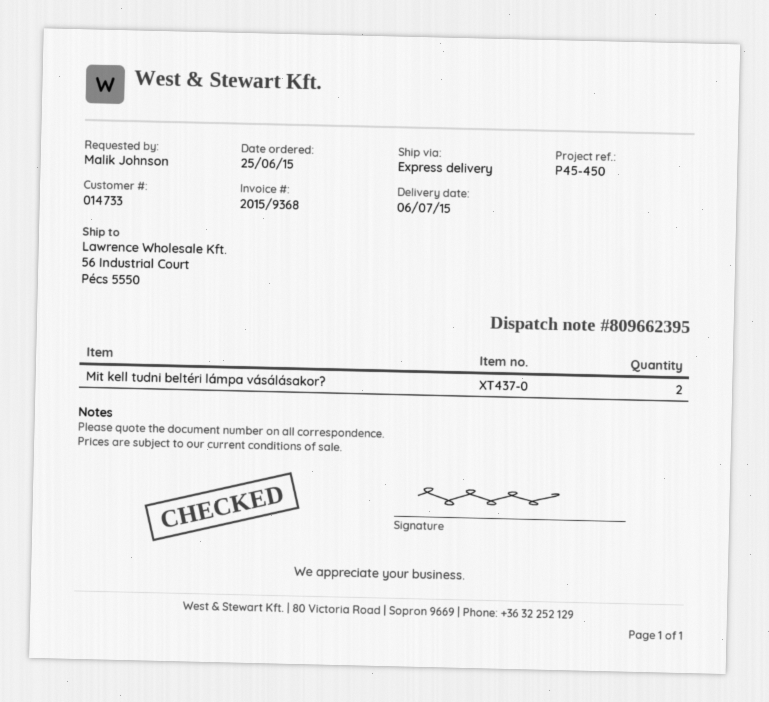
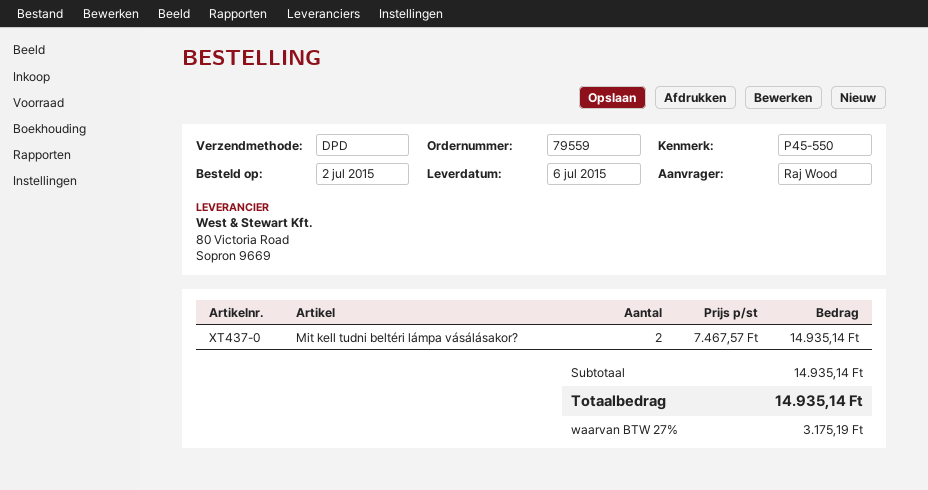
order date: 2015-06-25 -> 2015-07-02
reference: P45-450 -> P45-550
ordered by: Malik Johnson -> Raj Wood
shipping method: express -> DPD

